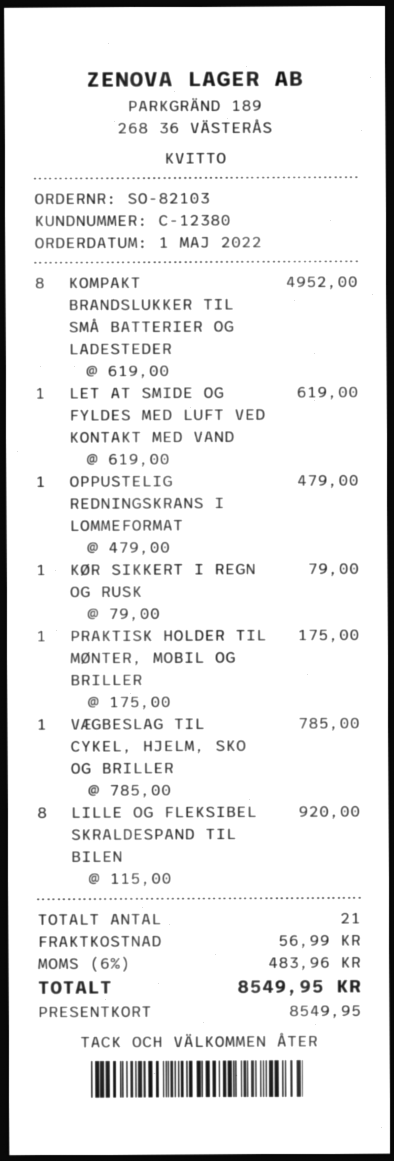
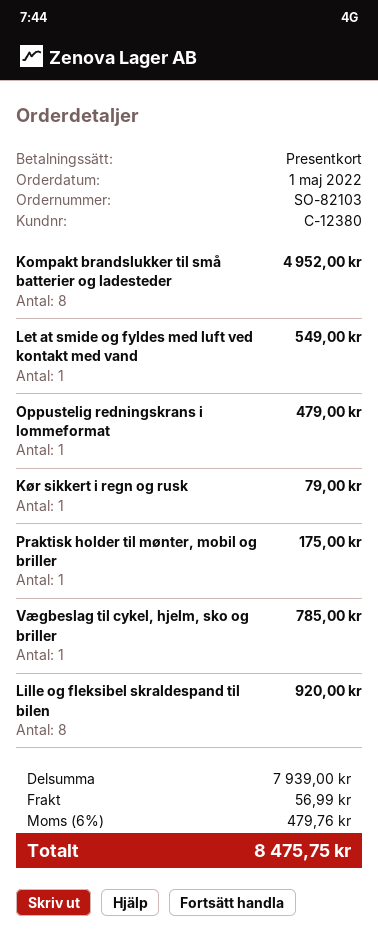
LET AT SMIDE OG FYLDES MED LUFT VED KONTAKT MED VAND: 1 for 619.00 -> 1 for 549.00
tax: 6% = 483.96 -> 6% = 479.76
total: 8549.95 -> 8475.75

